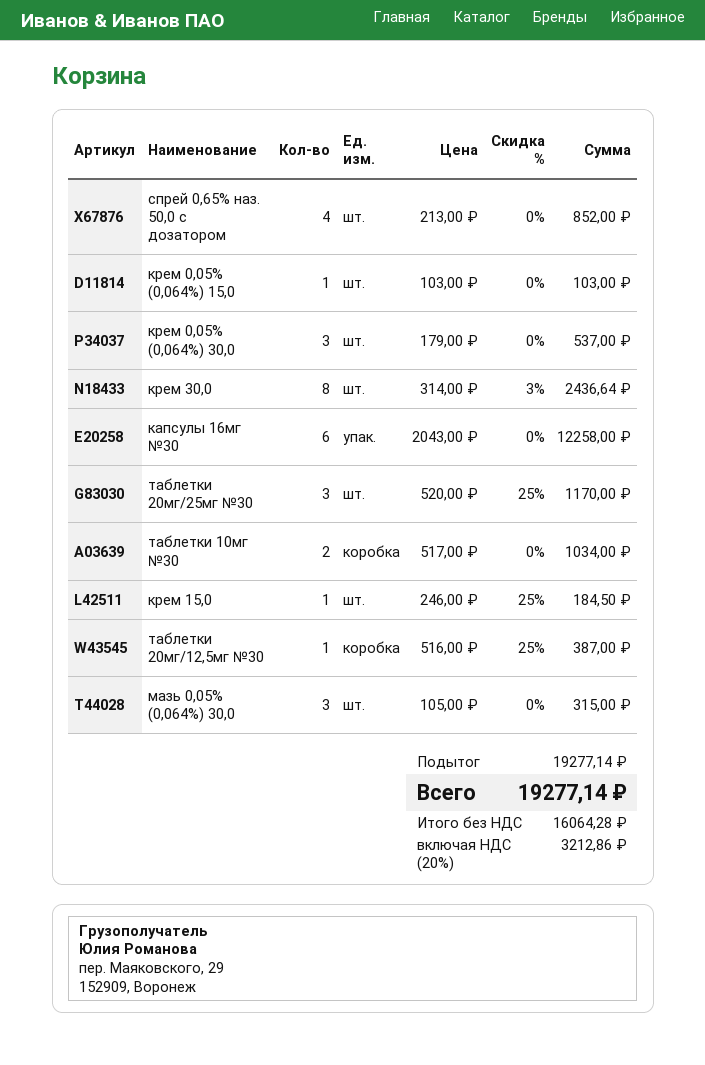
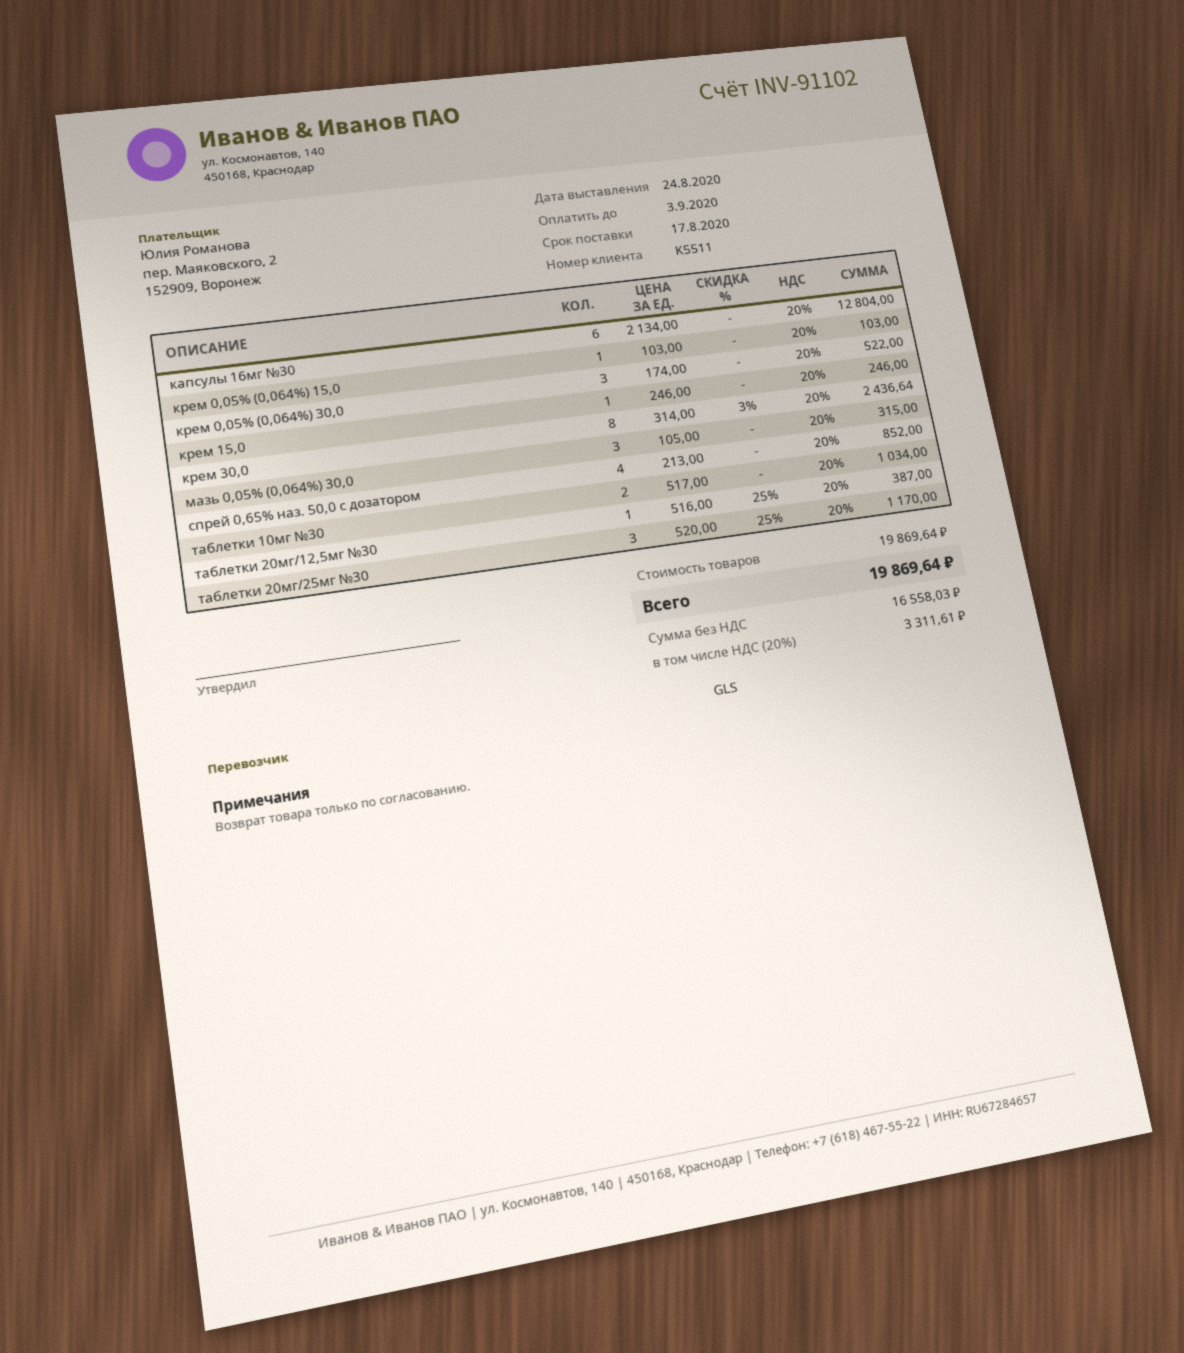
крем 0,05% (0,064%) 30,0: 3 x 179.00 = 537.00 -> 3 x 174.00 = 522.00
капсулы 16мг №30: 6 x 2043.00 = 12258.00 -> 6 x 2134.00 = 12804.00
крем 15,0: 1 x 246.00 - 25% = 184.50 -> 1 x 246.00 = 246.00
subtotal: 19277.14 -> 19869.64
net: 16064.28 -> 16558.03
tax: 20% = 3212.86 -> 20% = 3311.61
total: 19277.14 -> 19869.64

